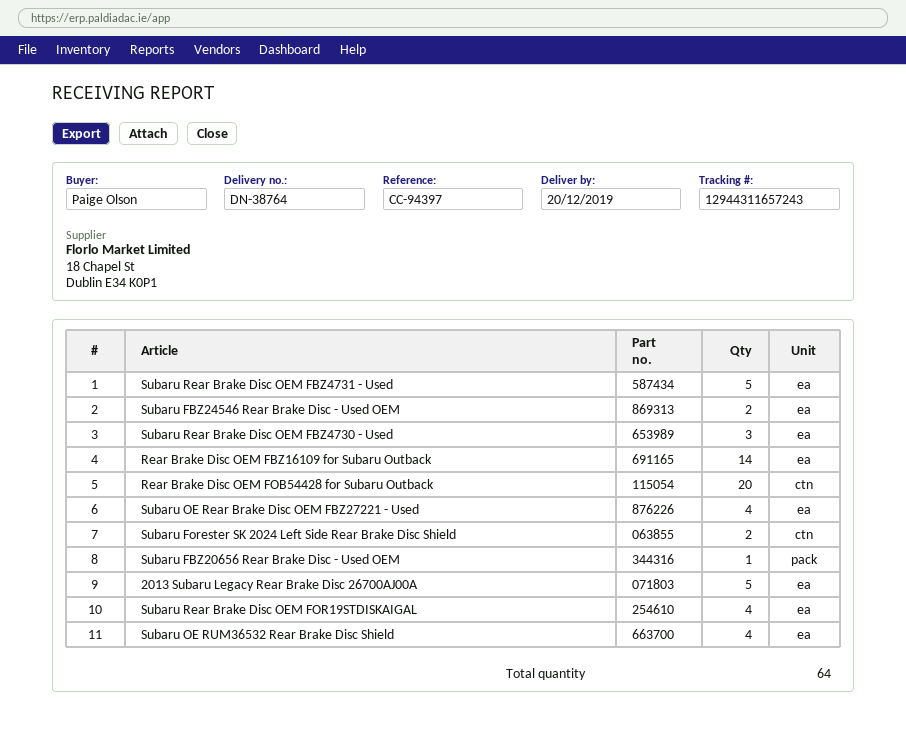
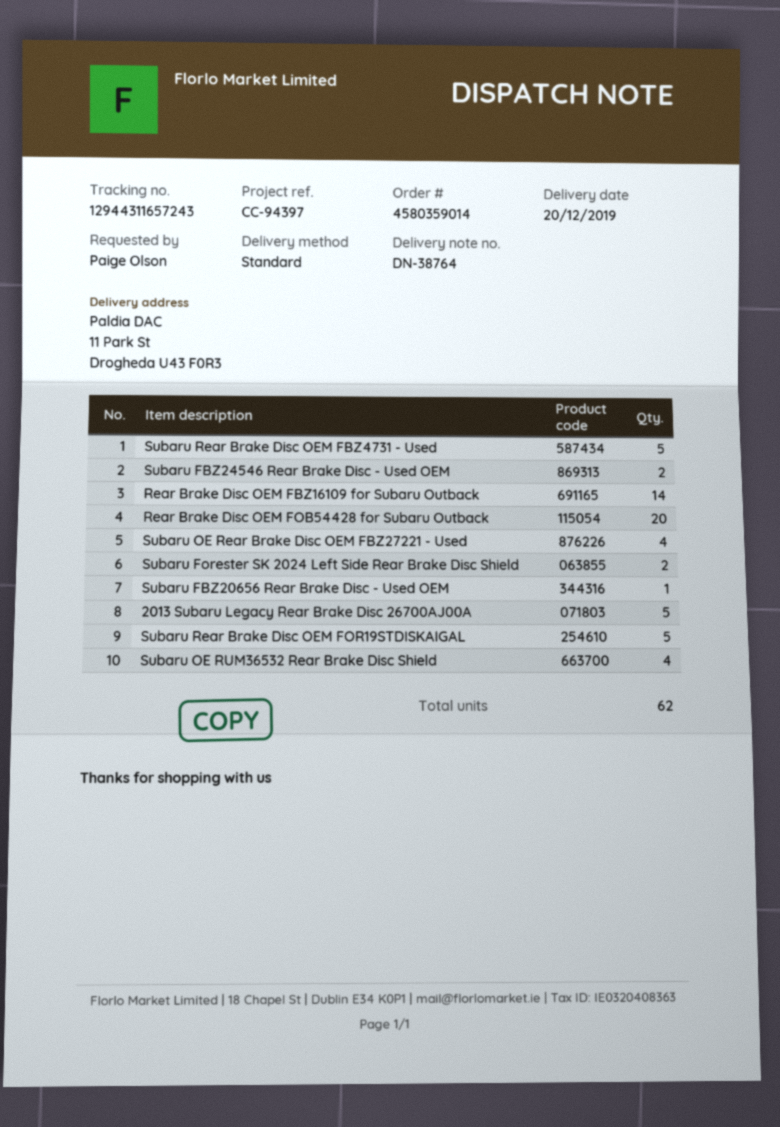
Subaru Rear Brake Disc OEM FBZ4730 - Used: 3 -> none
Subaru Rear Brake Disc OEM FOR19STDISKAIGAL: 4 -> 5
total quantity: 64 -> 62

